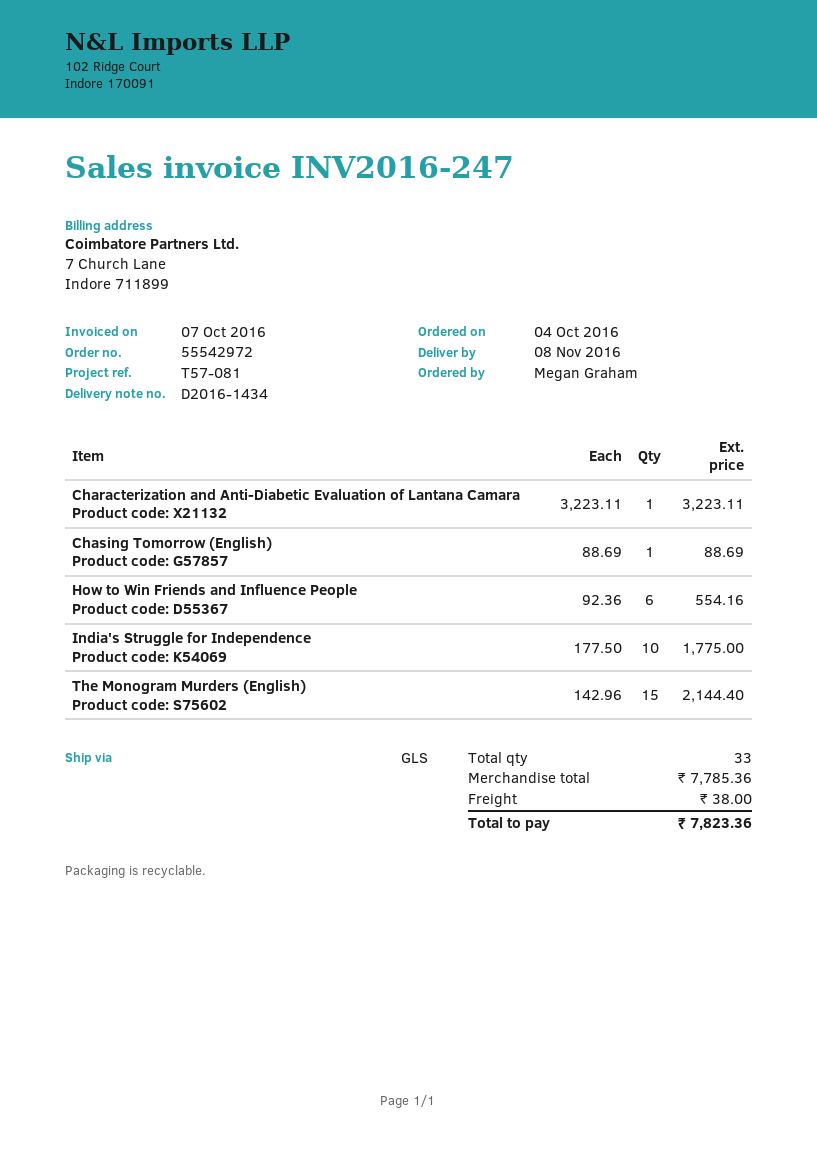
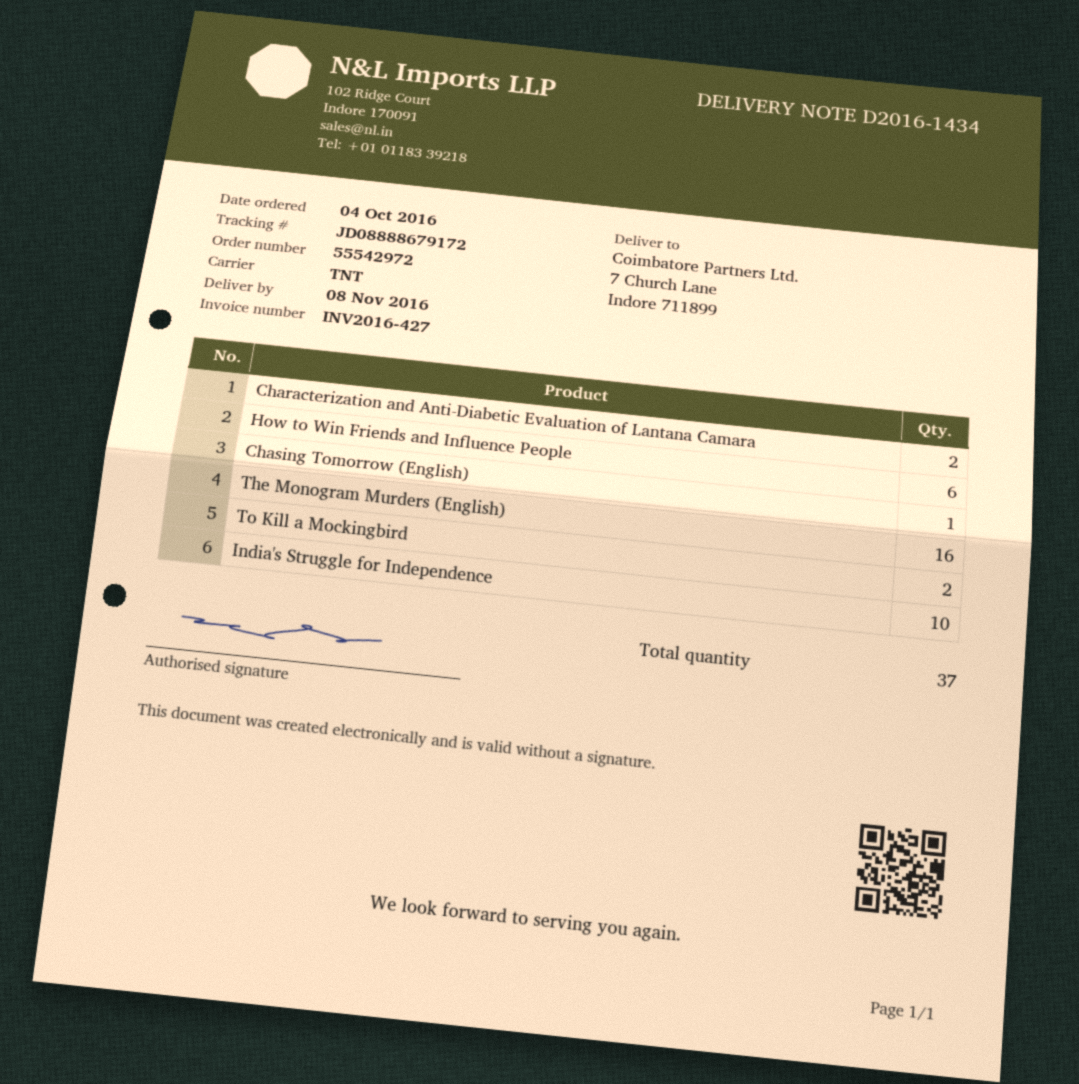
invoice number: INV2016-247 -> INV2016-427
shipping method: GLS -> TNT
Characterization and Anti-Diabetic Evaluation of Lantana Camara: 1 -> 2
The Monogram Murders (English): 15 -> 16
To Kill a Mockingbird: none -> 2
total quantity: 33 -> 37

